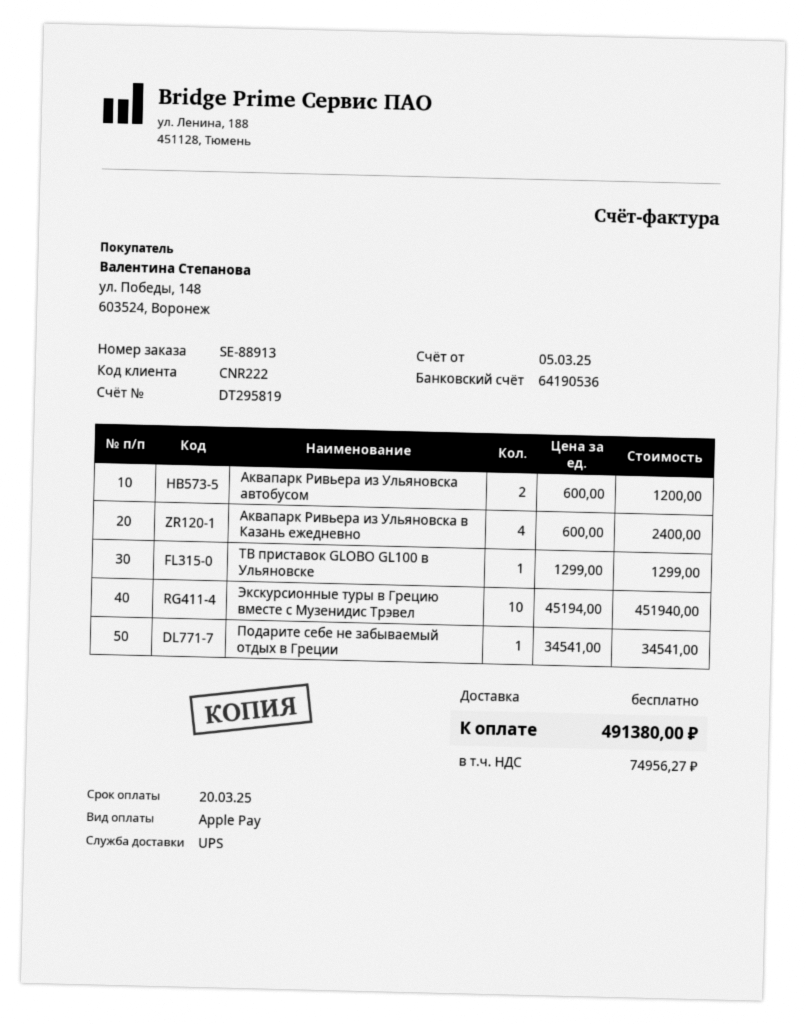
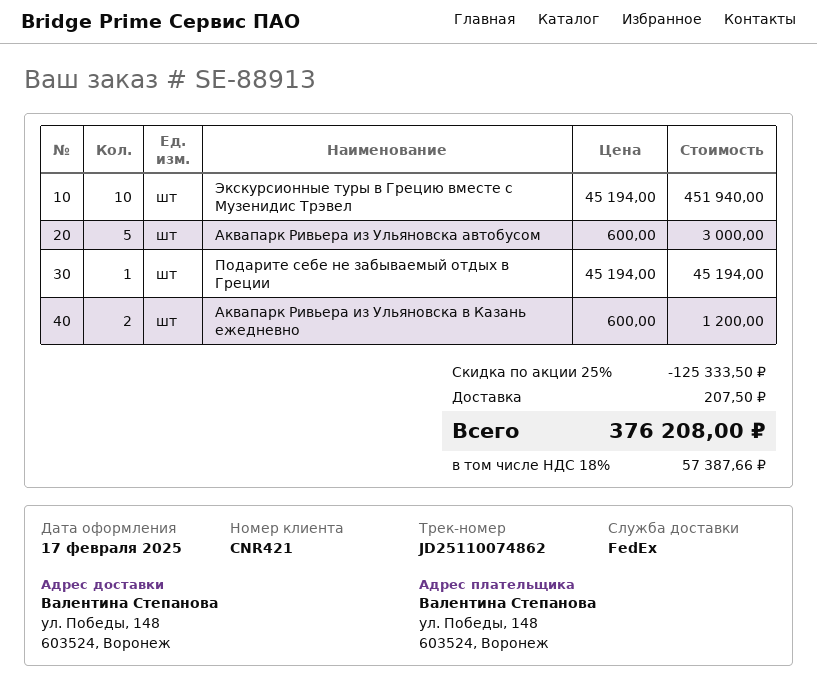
customer number: CNR222 -> CNR421
shipping method: UPS -> FedEx
Аквапарк Ривьера из Ульяновска автобусом: 2 x 600.00 = 1200.00 -> 5 x 600.00 = 3000.00
Аквапарк Ривьера из Ульяновска в Казань ежедневно: 4 x 600.00 = 2400.00 -> 2 x 600.00 = 1200.00
ТВ приставок GLOBO GL100 в Ульяновске: 1 x 1299.00 = 1299.00 -> none
Подарите себе не забываемый отдых в Греции: 1 x 34541.00 = 34541.00 -> 1 x 45194.00 = 45194.00
discount: none -> 25% = 125333.50
shipping: 0.00 -> 207.50
tax: 74956.27 -> 57387.66
total: 491380.00 -> 376208.00

